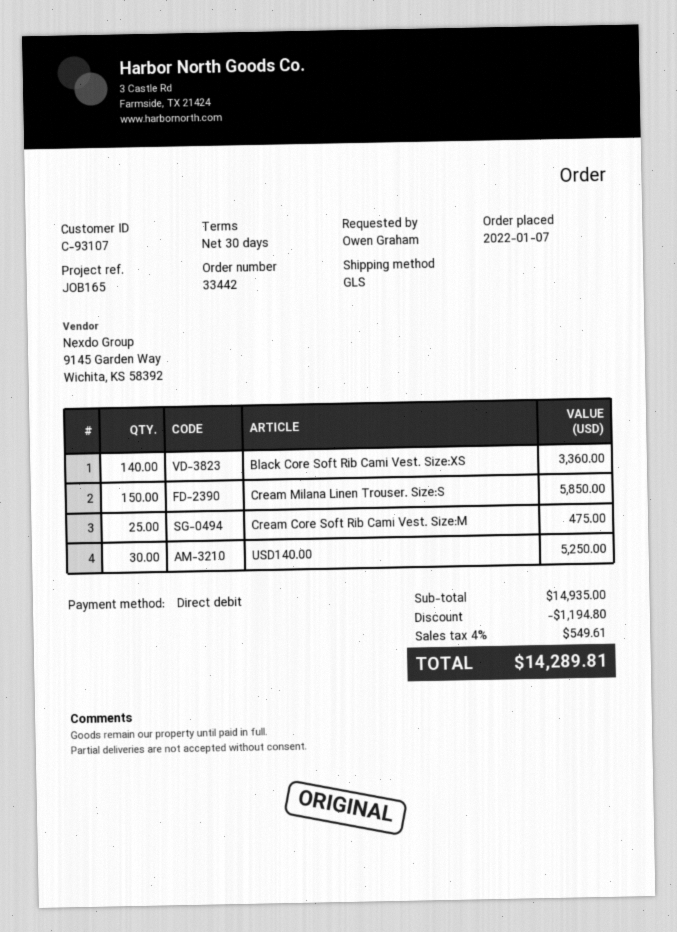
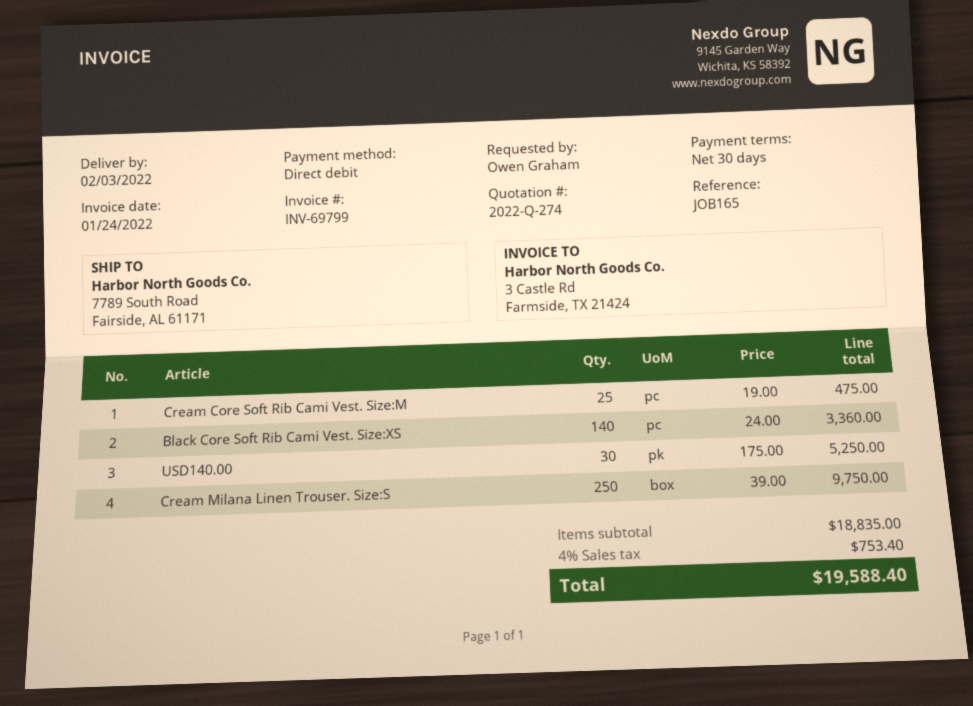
Cream Milana Linen Trouser. Size:S: 150 for 5850.00 -> 250 for 9750.00
subtotal: 14935.00 -> 18835.00
discount: 1194.80 -> none
tax: 4% = 549.61 -> 4% = 753.40
total: 14289.81 -> 19588.40

